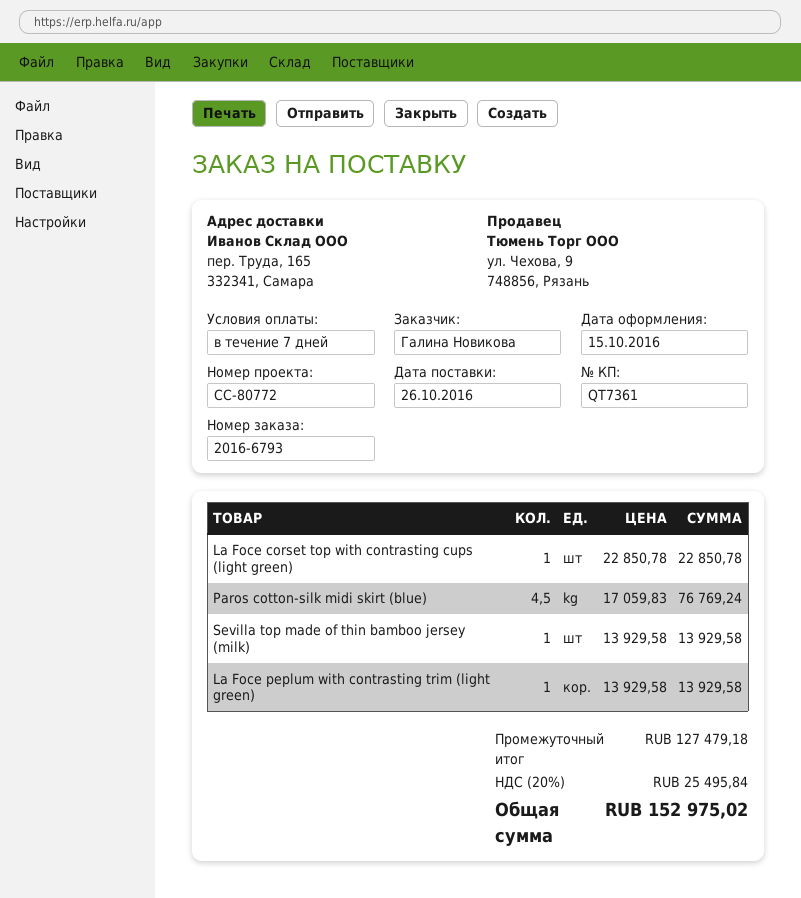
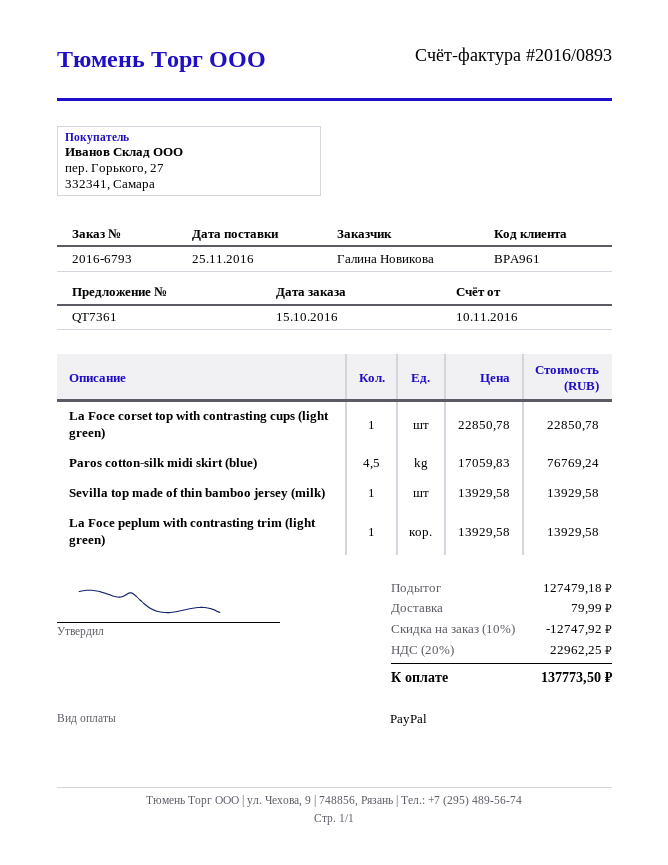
delivery date: 2016-10-26 -> 2016-11-25
discount: none -> 10% = 12747.92
shipping: none -> 79.99
tax: 20% = 25495.84 -> 20% = 22962.25
total: 152975.02 -> 137773.50

